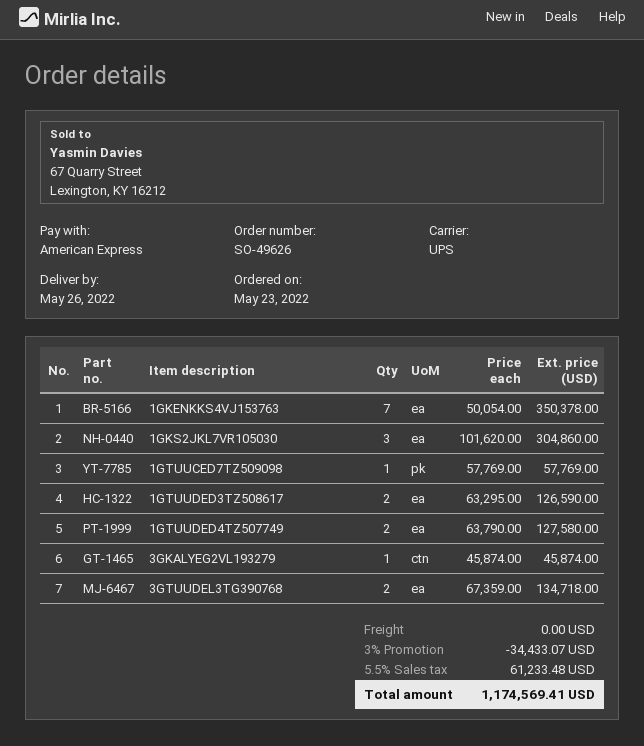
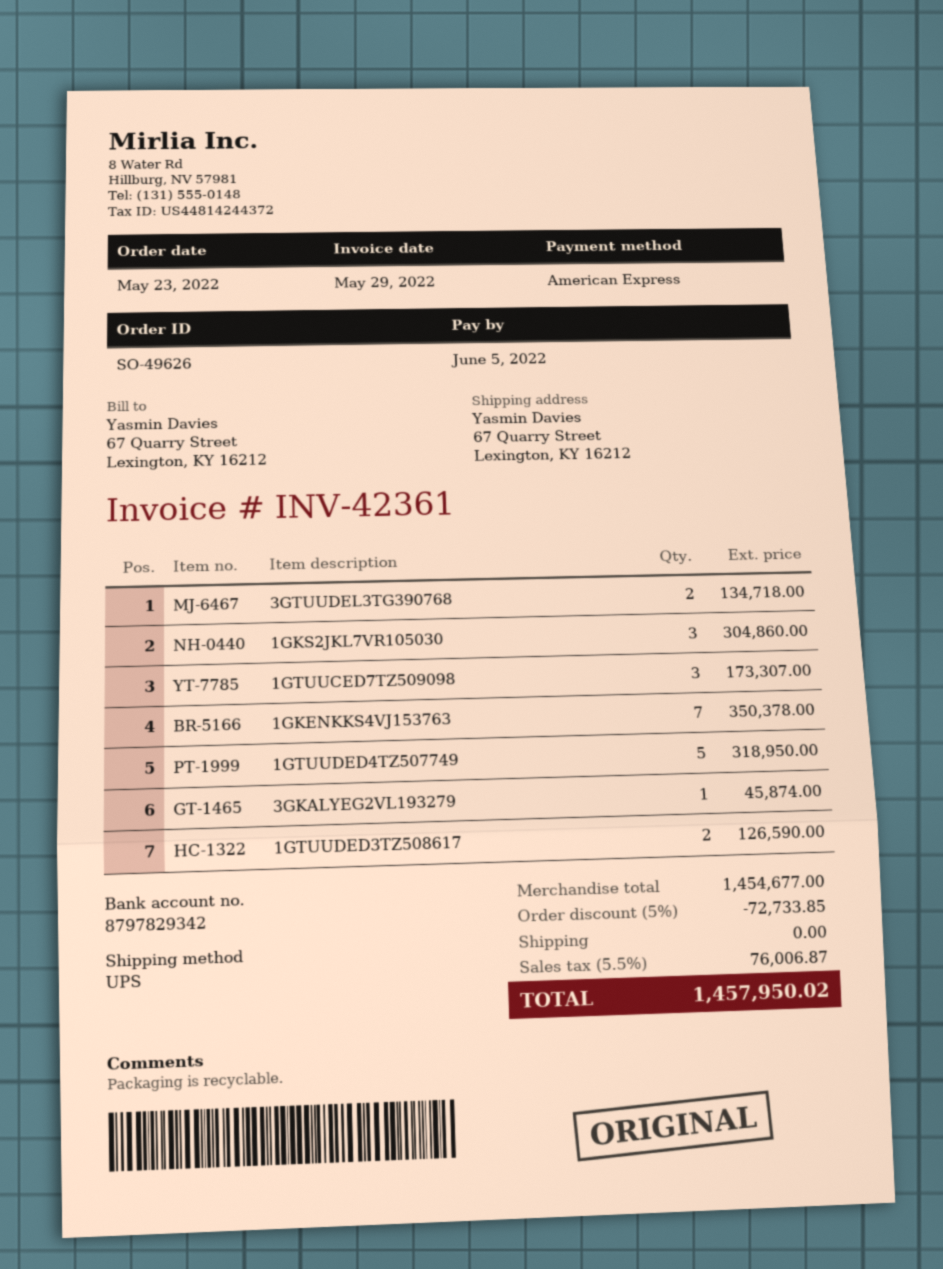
1GTUUCED7TZ509098: 1 for 57769.00 -> 3 for 173307.00
1GTUUDED4TZ507749: 2 for 127580.00 -> 5 for 318950.00
discount: 3% = 34433.07 -> 5% = 72733.85
tax: 5.5% = 61233.48 -> 5.5% = 76006.87
total: 1174569.41 -> 1457950.02

